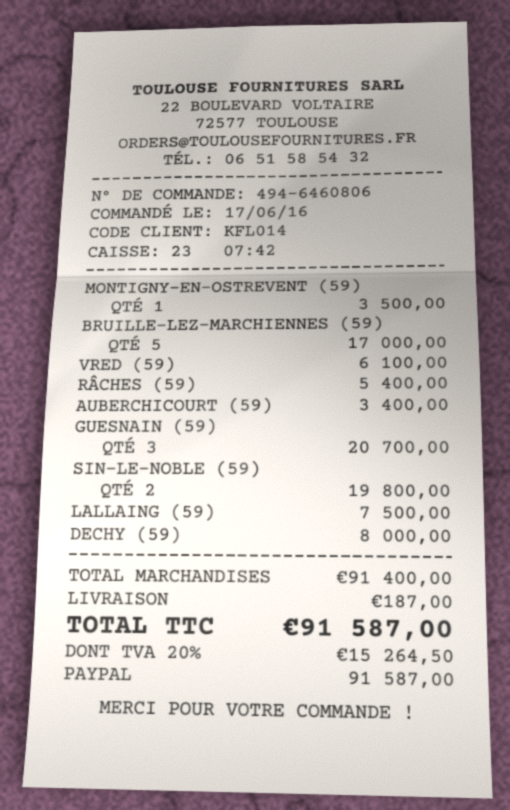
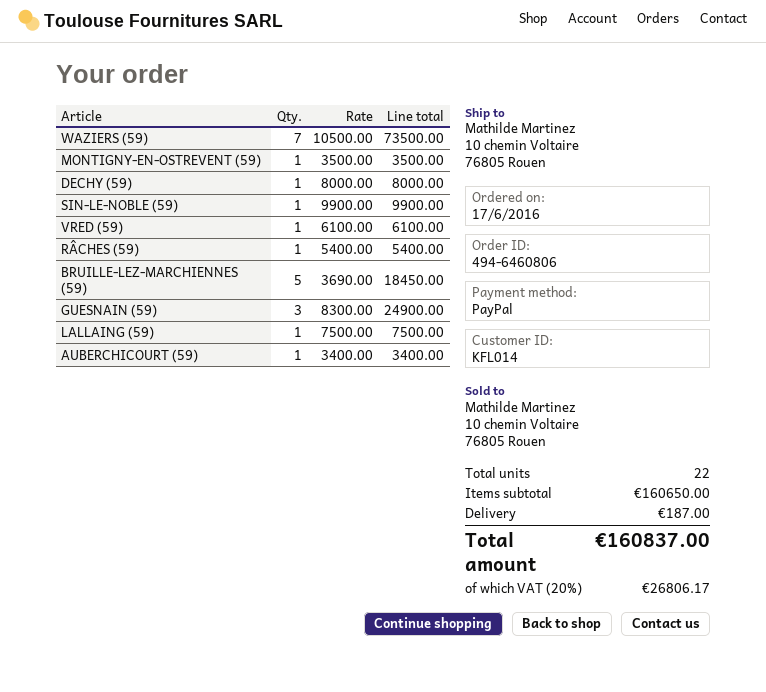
BRUILLE-LEZ-MARCHIENNES (59): 5 for 17000.00 -> 5 for 18450.00
GUESNAIN (59): 3 for 20700.00 -> 3 for 24900.00
SIN-LE-NOBLE (59): 2 for 19800.00 -> 1 for 9900.00
WAZIERS (59): none -> 7 for 73500.00
subtotal: 91400.00 -> 160650.00
tax: 20% = 15264.50 -> 20% = 26806.17
total: 91587.00 -> 160837.00

